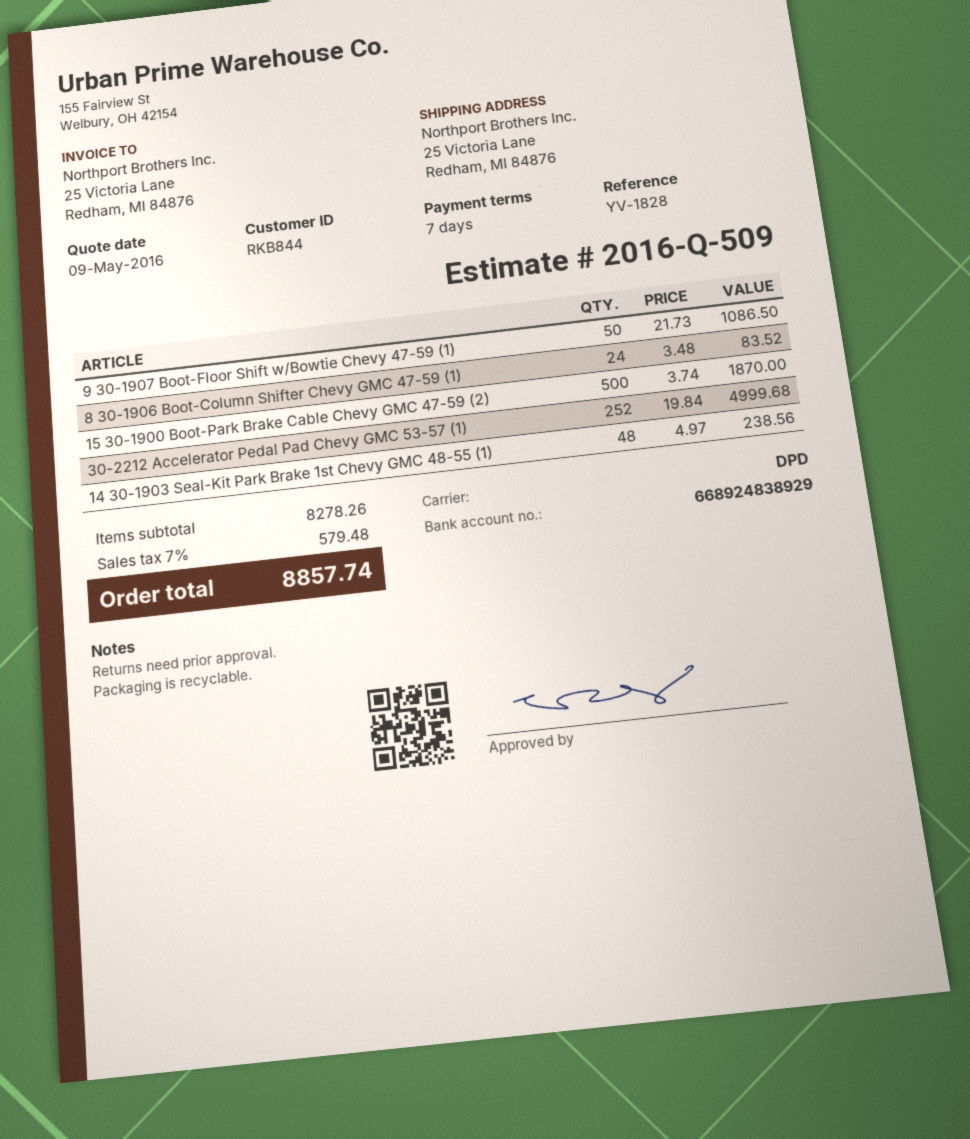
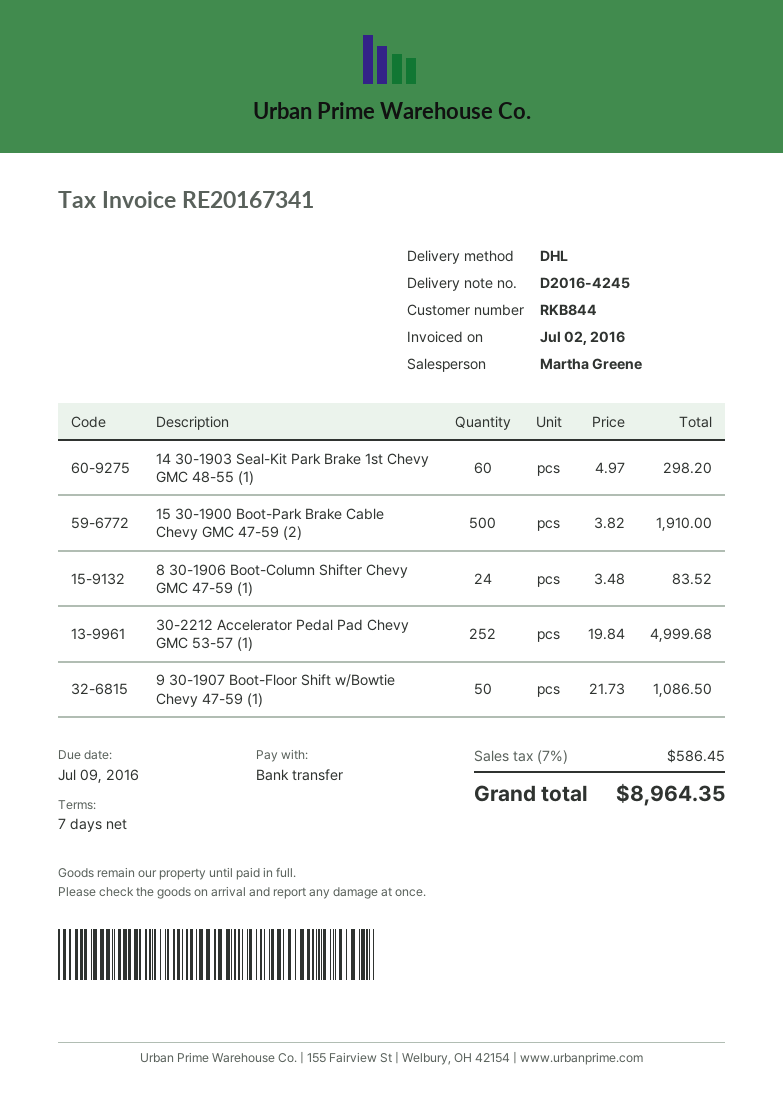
shipping method: DPD -> DHL
15 30-1900 Boot-Park Brake Cable Chevy GMC 47-59 (2): 500 x 3.74 = 1870.00 -> 500 x 3.82 = 1910.00
14 30-1903 Seal-Kit Park Brake 1st Chevy GMC 48-55 (1): 48 x 4.97 = 238.56 -> 60 x 4.97 = 298.20
tax: 7% = 579.48 -> 7% = 586.45
total: 8857.74 -> 8964.35

